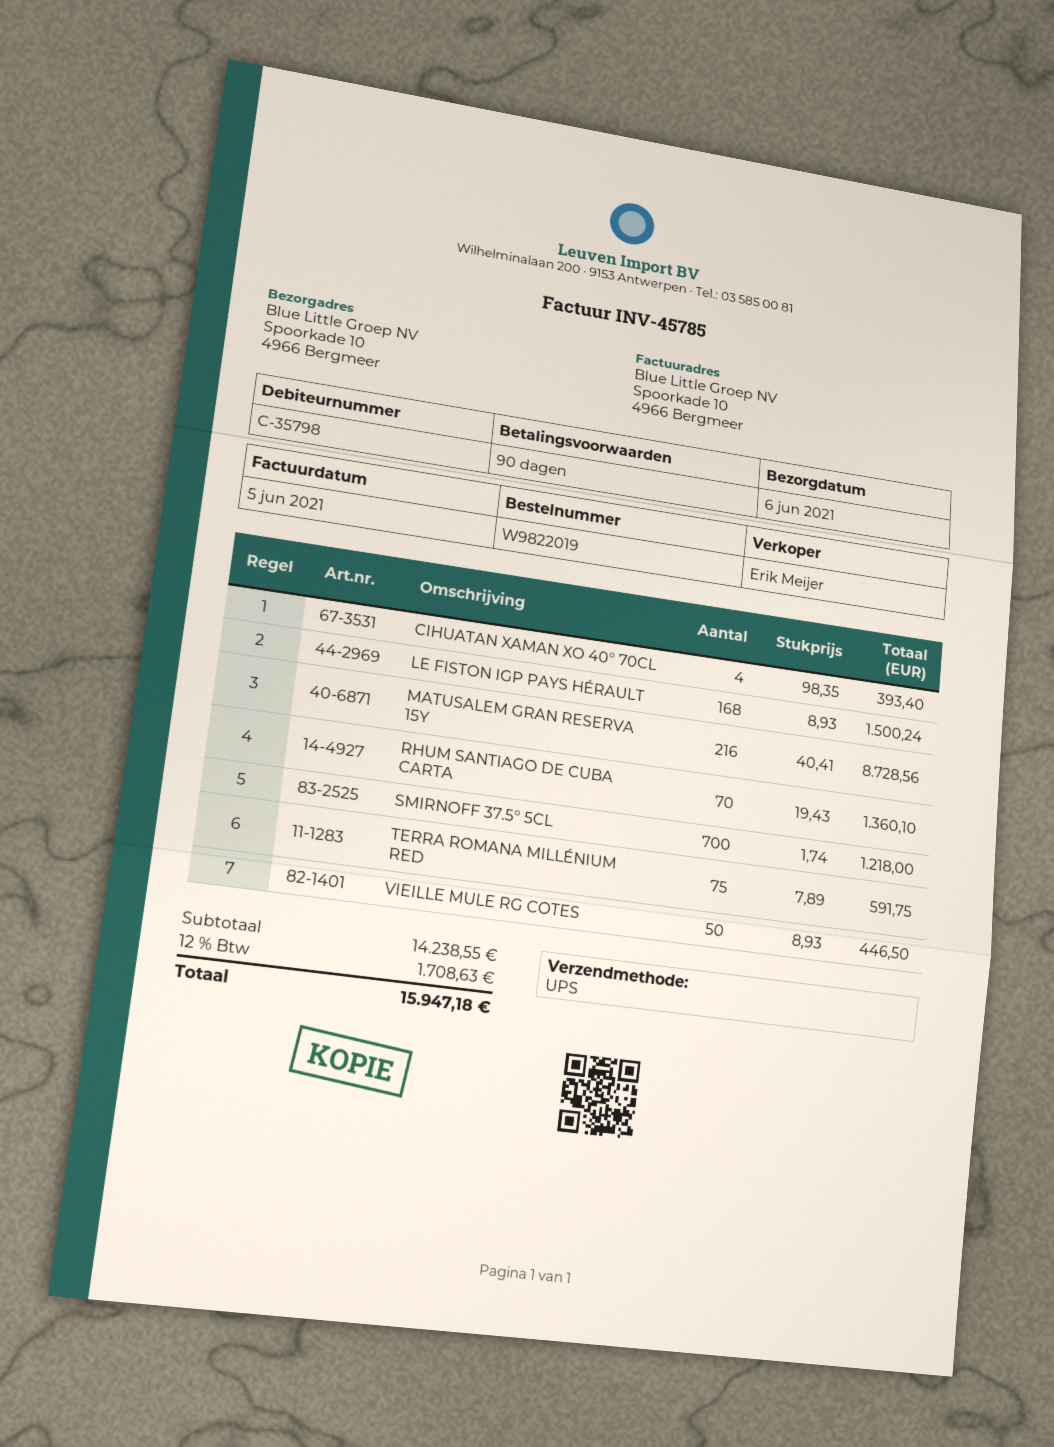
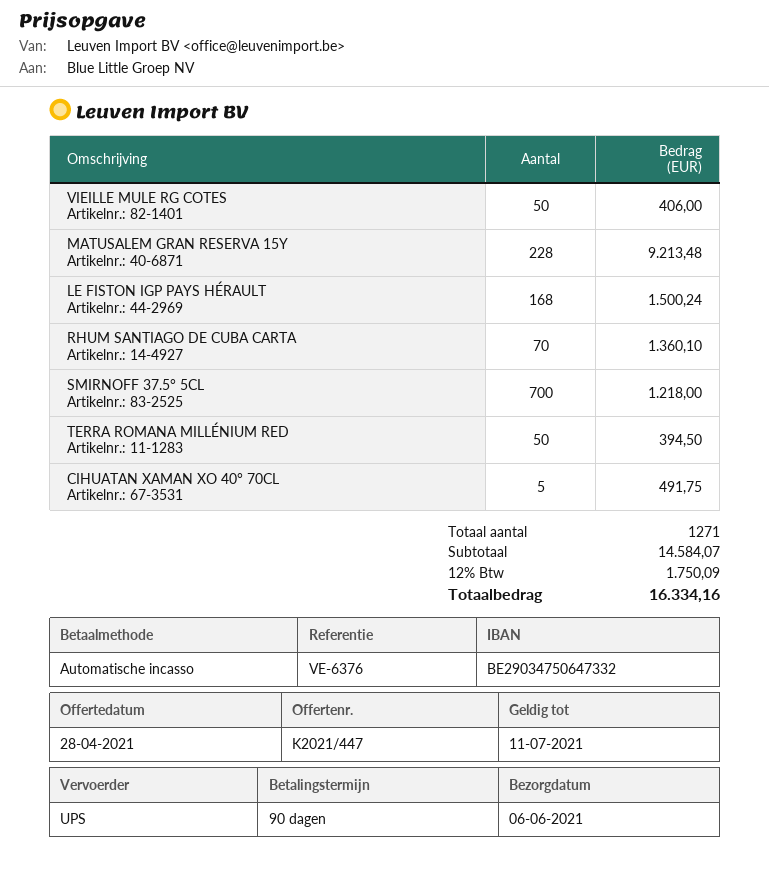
CIHUATAN XAMAN XO 40° 70CL: 4 for 393.40 -> 5 for 491.75
MATUSALEM GRAN RESERVA 15Y: 216 for 8728.56 -> 228 for 9213.48
TERRA ROMANA MILLÉNIUM RED: 75 for 591.75 -> 50 for 394.50
VIEILLE MULE RG COTES: 50 for 446.50 -> 50 for 406.00
subtotal: 14238.55 -> 14584.07
tax: 12% = 1708.63 -> 12% = 1750.09
total: 15947.18 -> 16334.16

